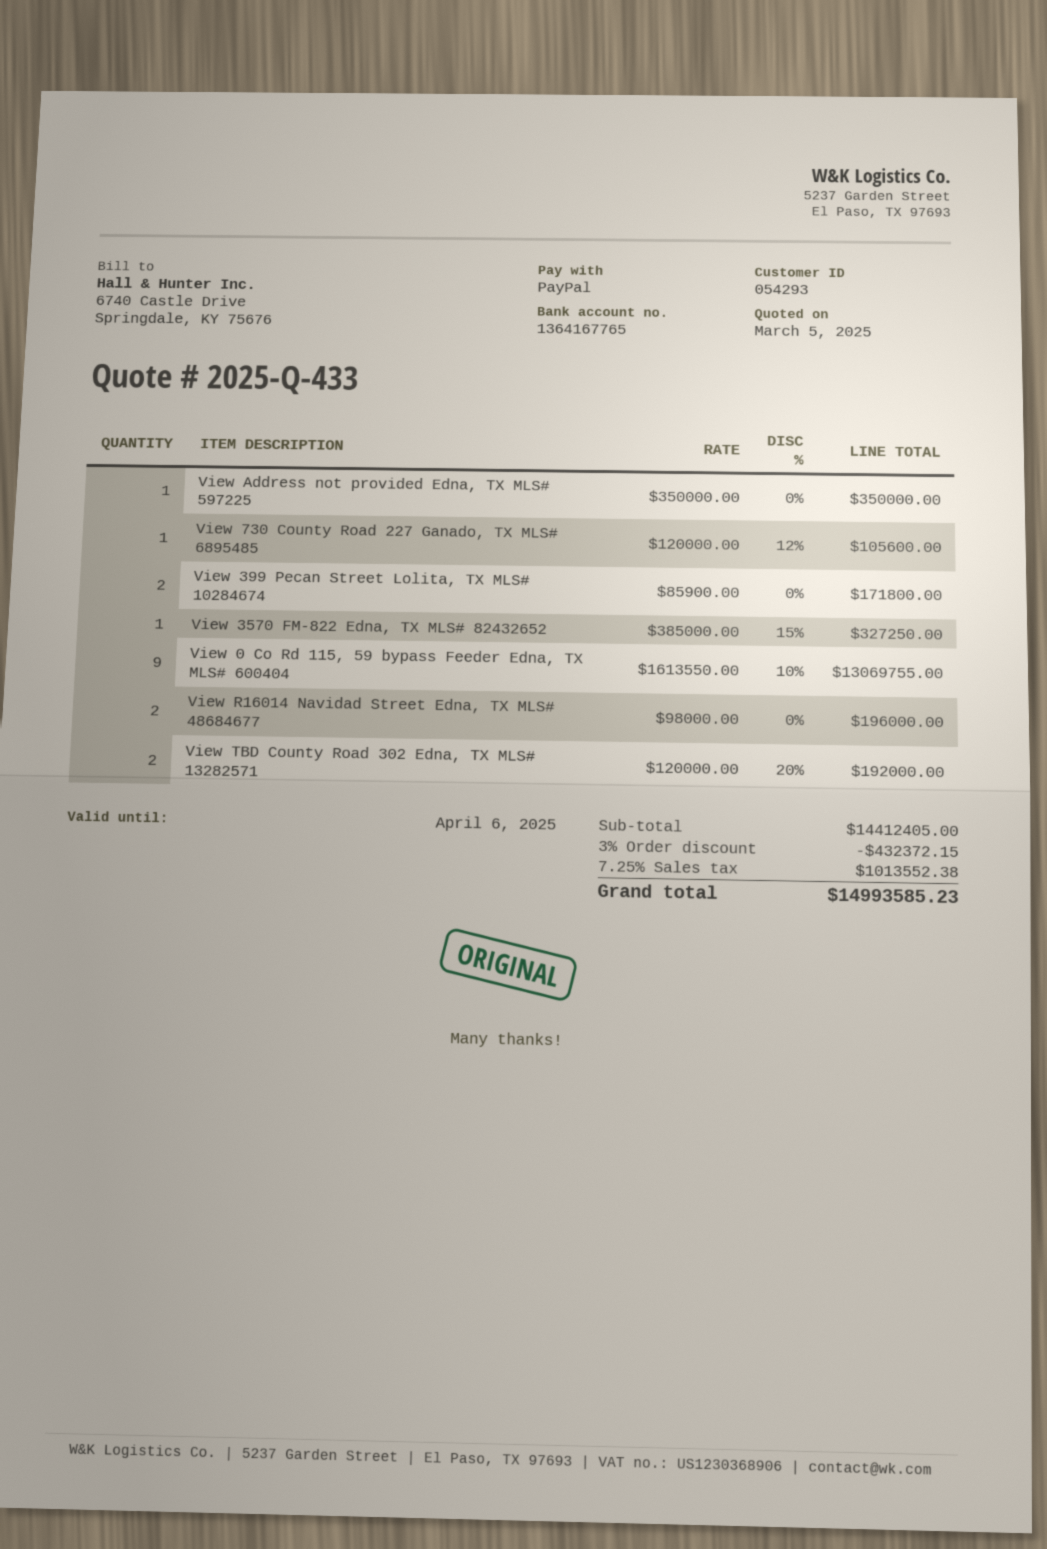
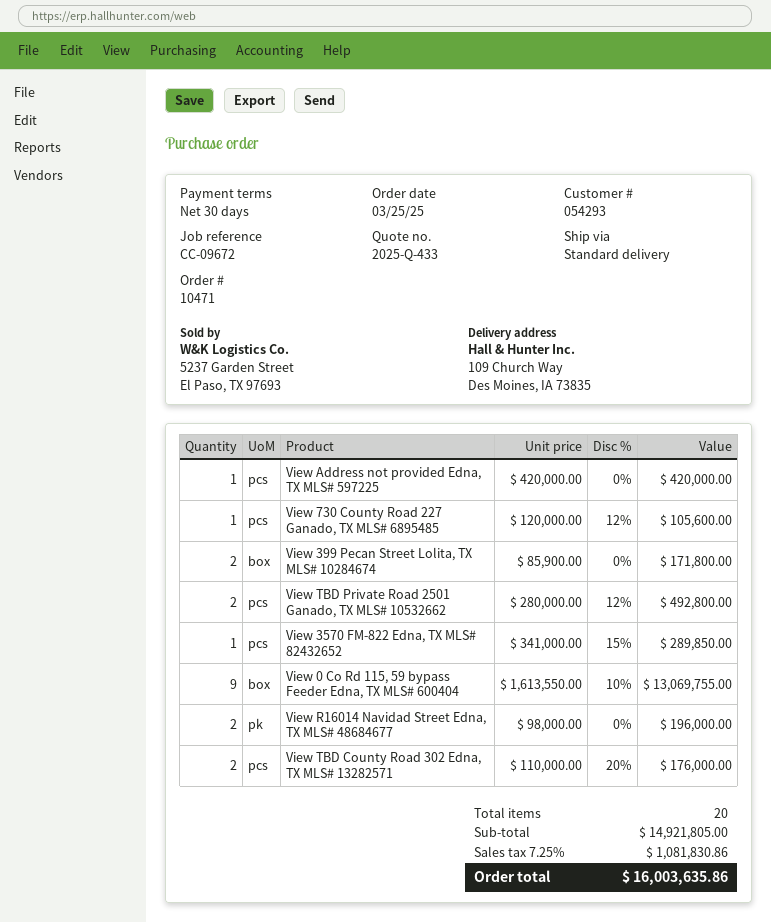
View Address not provided Edna, TX MLS# 597225: 1 x 350000.00 = 350000.00 -> 1 x 420000.00 = 420000.00
View 3570 FM-822 Edna, TX MLS# 82432652: 1 x 385000.00 - 15% = 327250.00 -> 1 x 341000.00 - 15% = 289850.00
View TBD County Road 302 Edna, TX MLS# 13282571: 2 x 120000.00 - 20% = 192000.00 -> 2 x 110000.00 - 20% = 176000.00
View TBD Private Road 2501 Ganado, TX MLS# 10532662: none -> 2 x 280000.00 - 12% = 492800.00
subtotal: 14412405.00 -> 14921805.00
discount: 3% = 432372.15 -> none
tax: 7.25% = 1013552.38 -> 7.25% = 1081830.86
total: 14993585.23 -> 16003635.86

